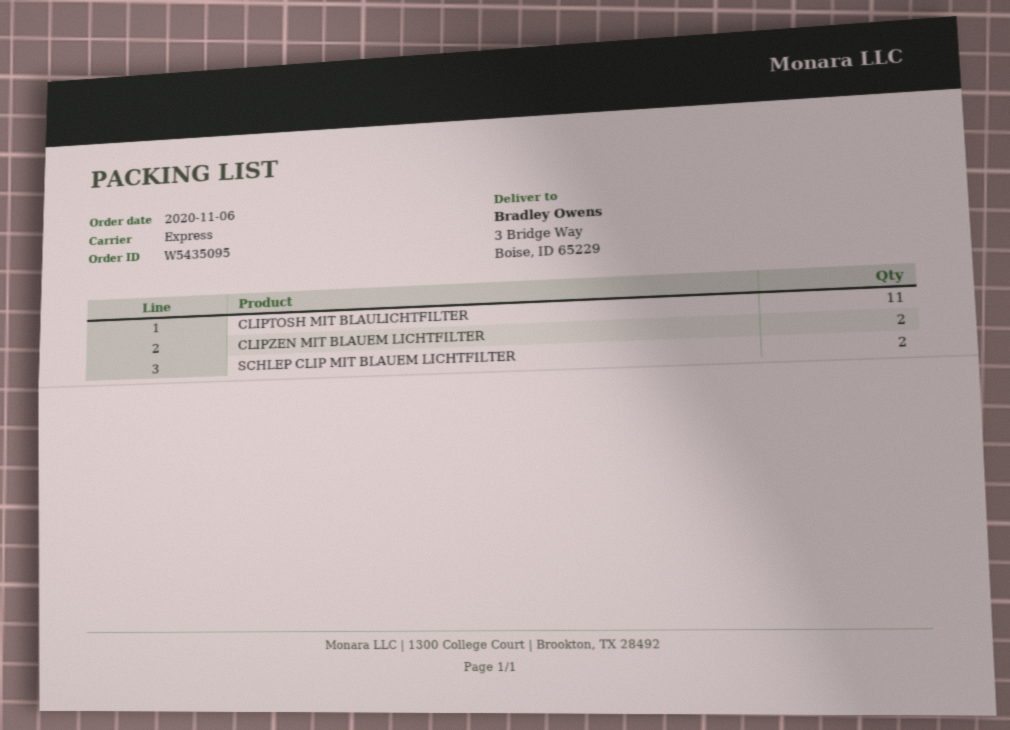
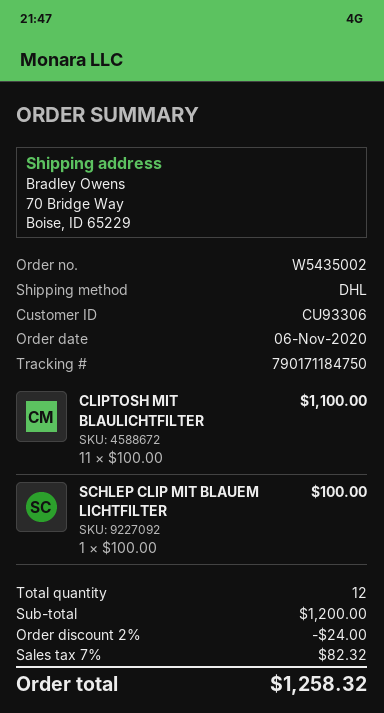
order number: W5435095 -> W5435002
shipping method: express -> DHL
ship to: 3 Bridge Way, Boise, ID 65229 -> 70 Bridge Way, Boise, ID 65229
CLIPZEN MIT BLAUEM LICHTFILTER: 2 -> none
SCHLEP CLIP MIT BLAUEM LICHTFILTER: 2 -> 1

